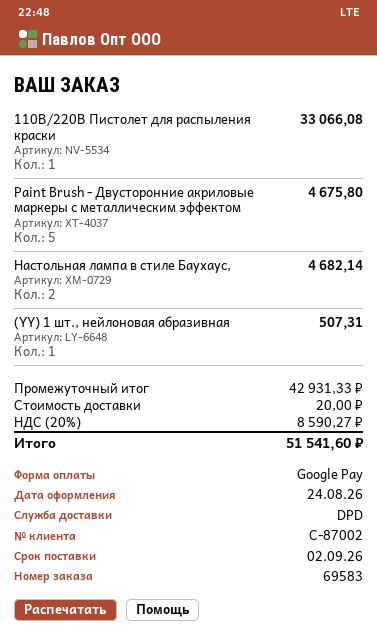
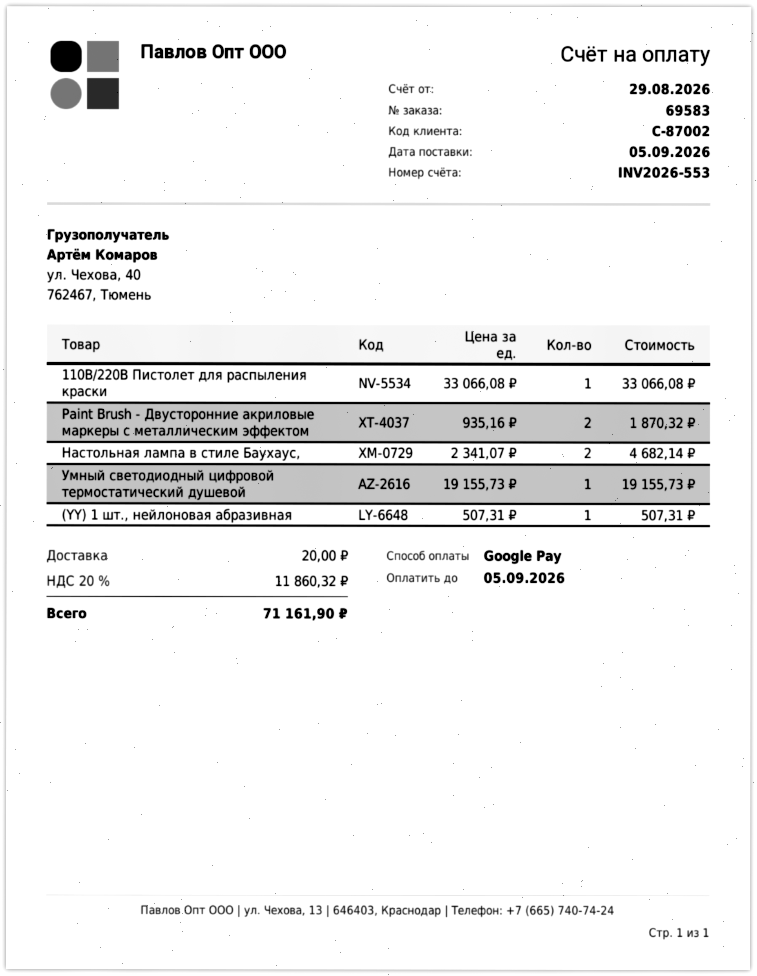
delivery date: 2026-09-02 -> 2026-09-05
Paint Brush - Двусторонние акриловые маркеры с металлическим эффектом: 5 for 4675.80 -> 2 for 1870.32
Умный светодиодный цифровой термостатический душевой: none -> 1 for 19155.73
tax: 20% = 8590.27 -> 20% = 11860.32
total: 51541.60 -> 71161.90

